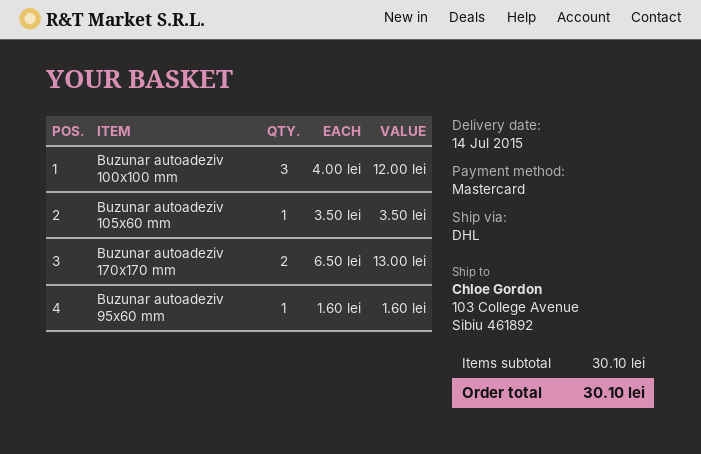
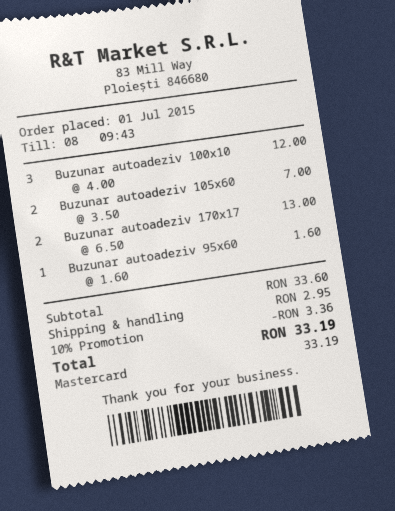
Buzunar autoadeziv 105x60 mm: 1 x 3.50 = 3.50 -> 2 x 3.50 = 7.00
subtotal: 30.10 -> 33.60
discount: none -> 10% = 3.36
shipping: none -> 2.95
total: 30.10 -> 33.19

